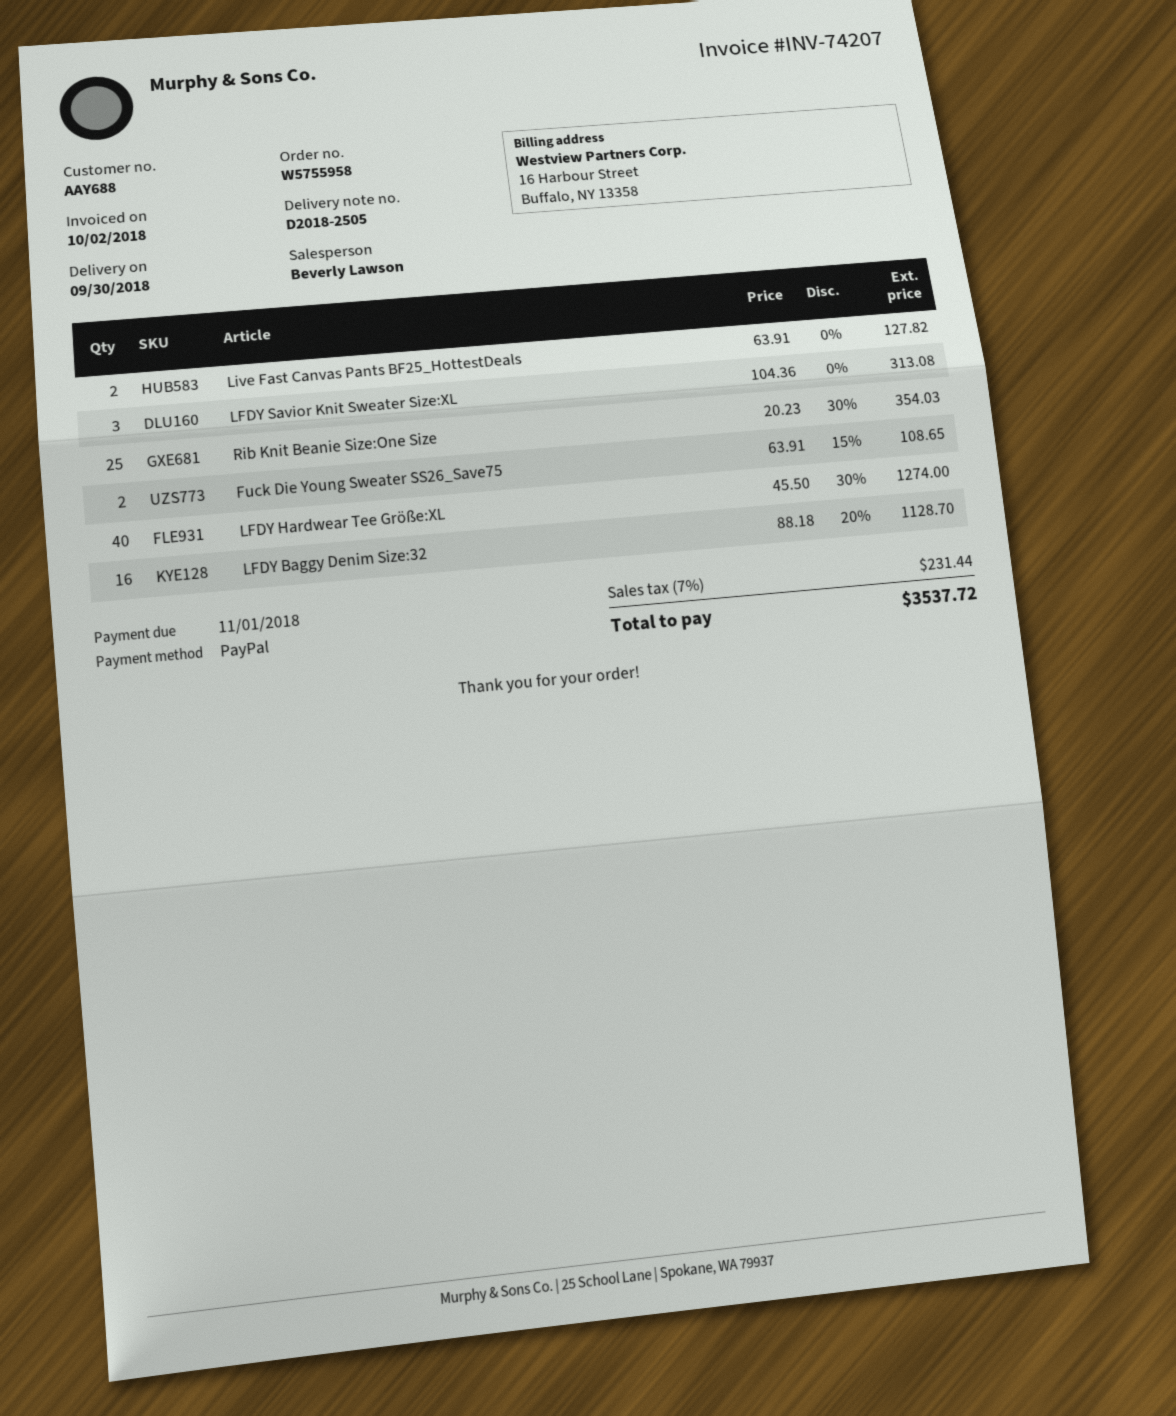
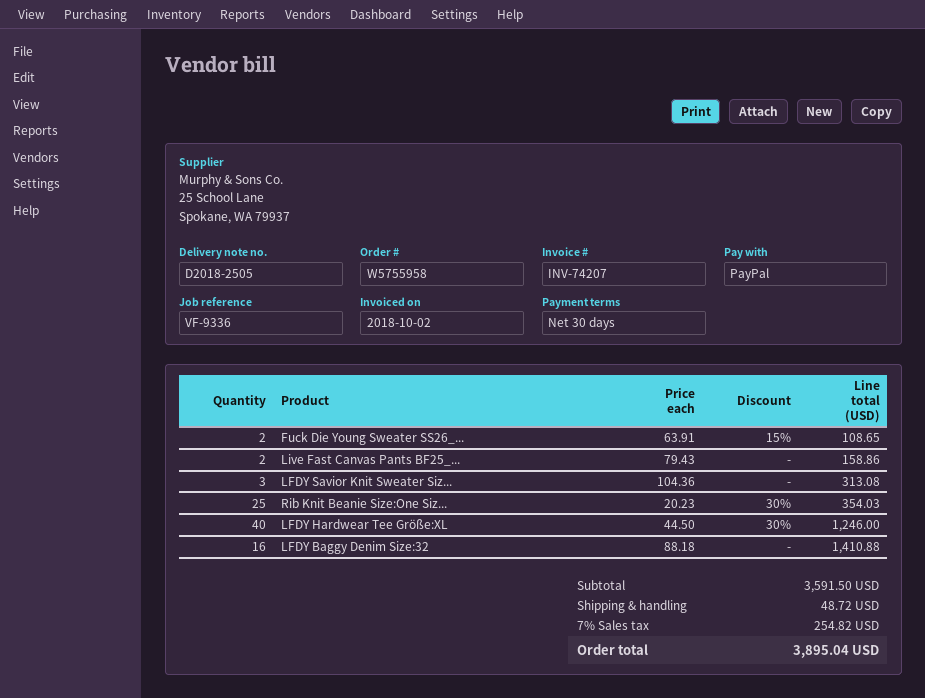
Live Fast Canvas Pants BF25_HottestDeals: 2 x 63.91 = 127.82 -> 2 x 79.43 = 158.86
LFDY Hardwear Tee Größe:XL: 40 x 45.50 - 30% = 1274.00 -> 40 x 44.50 - 30% = 1246.00
LFDY Baggy Denim Size:32: 16 x 88.18 - 20% = 1128.70 -> 16 x 88.18 = 1410.88
shipping: none -> 48.72
tax: 7% = 231.44 -> 7% = 254.82
total: 3537.72 -> 3895.04

